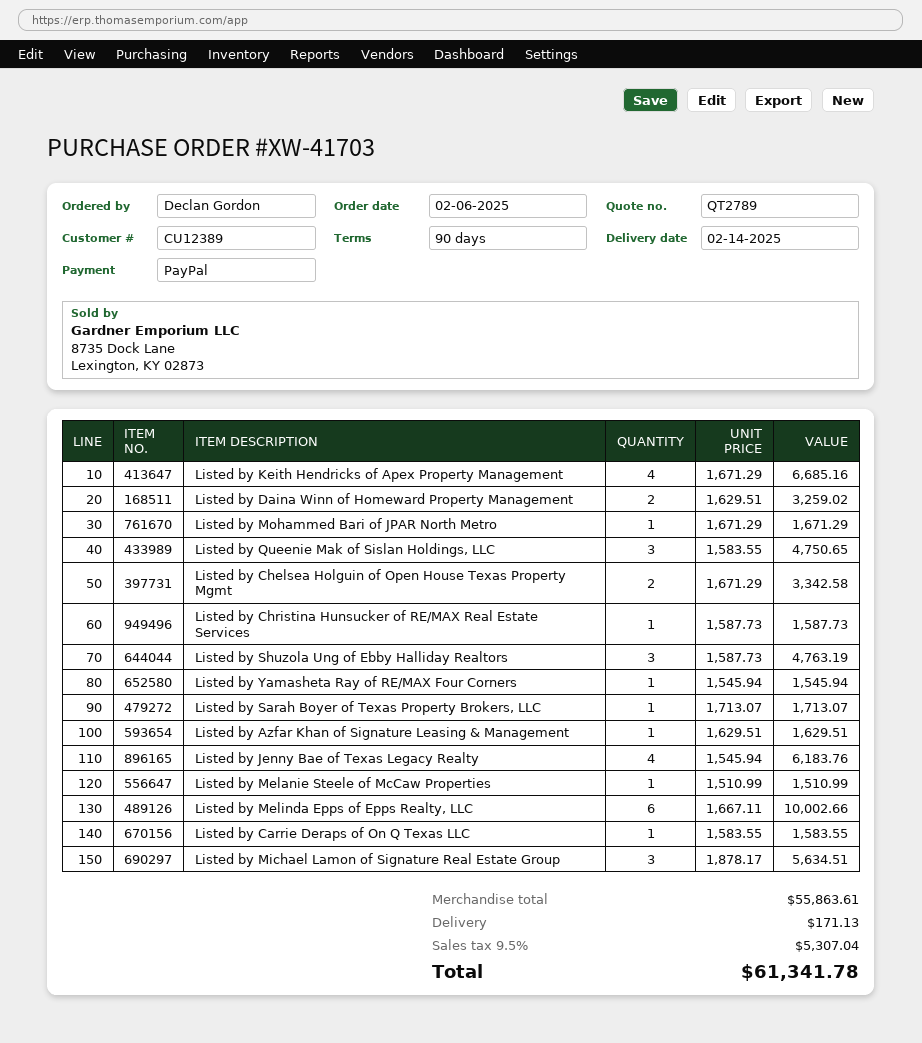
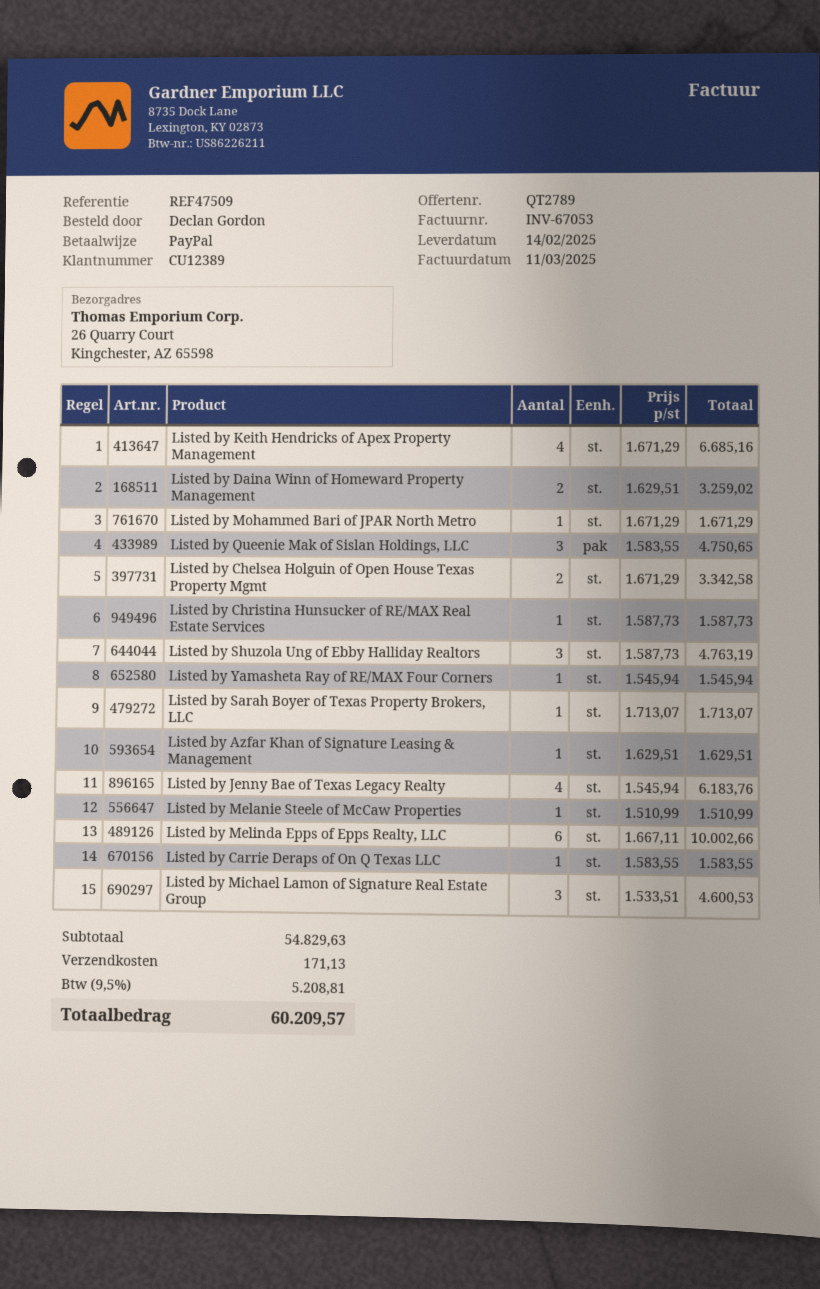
Listed by Michael Lamon of Signature Real Estate Group: 3 x 1878.17 = 5634.51 -> 3 x 1533.51 = 4600.53
subtotal: 55863.61 -> 54829.63
tax: 9.5% = 5307.04 -> 9.5% = 5208.81
total: 61341.78 -> 60209.57

